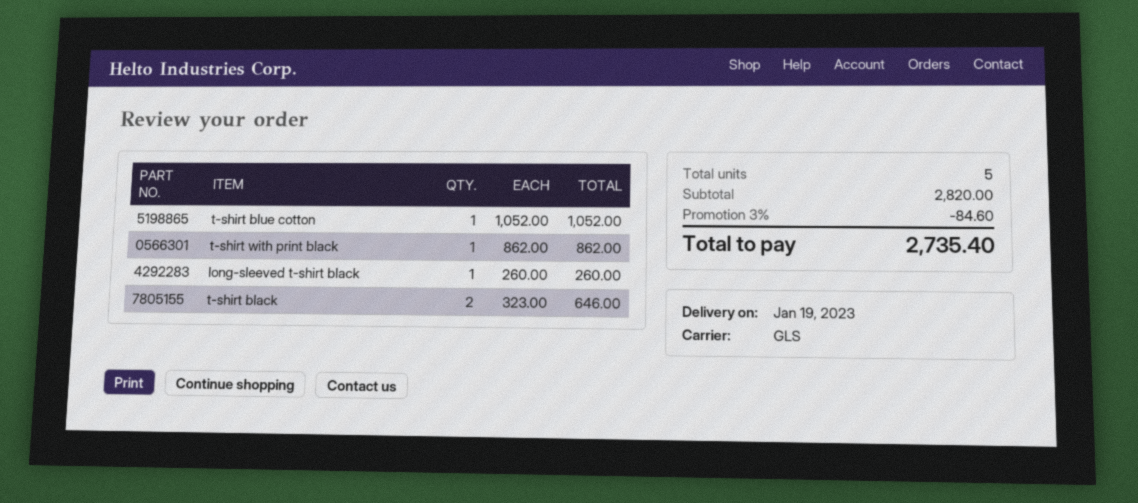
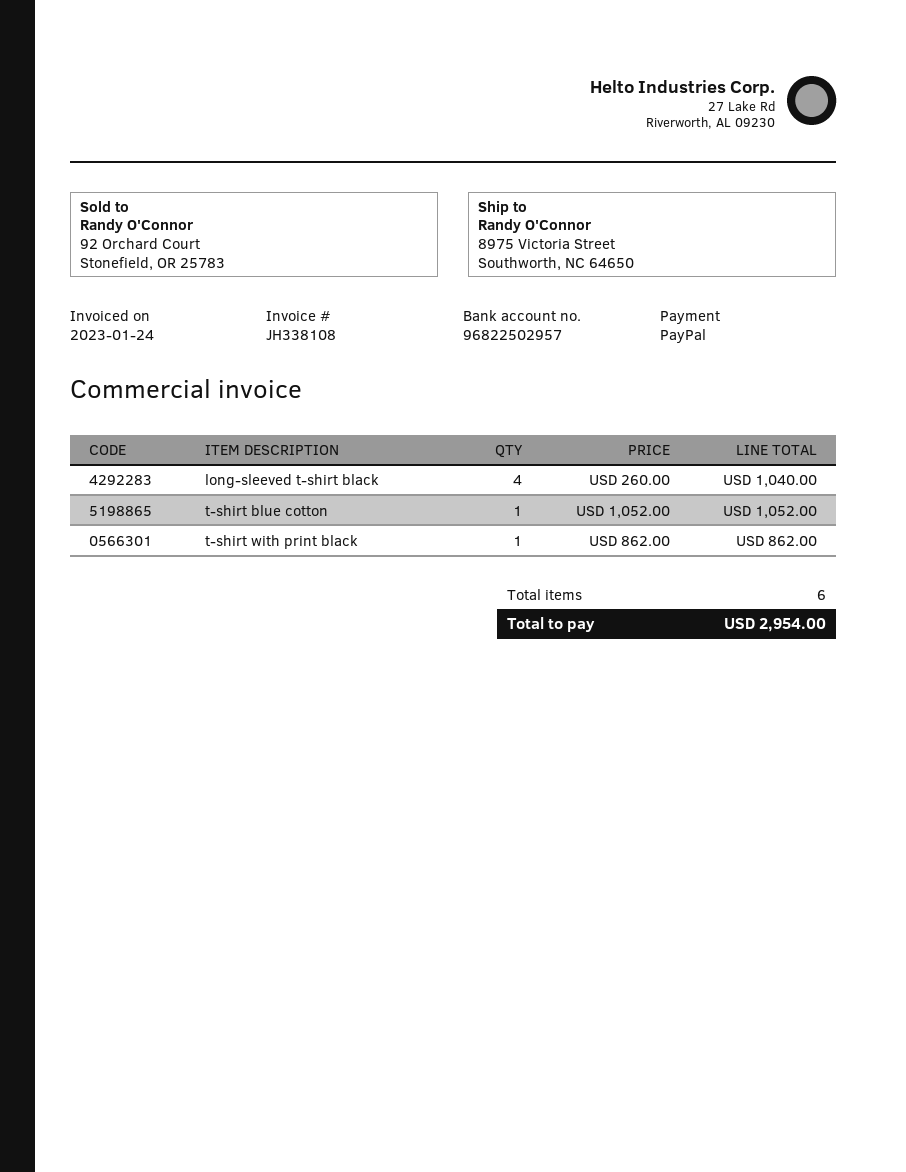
long-sleeved t-shirt black: 1 x 260.00 = 260.00 -> 4 x 260.00 = 1040.00
t-shirt black: 2 x 323.00 = 646.00 -> none
total quantity: 5 -> 6
discount: 3% = 84.60 -> none
total: 2735.40 -> 2954.00

